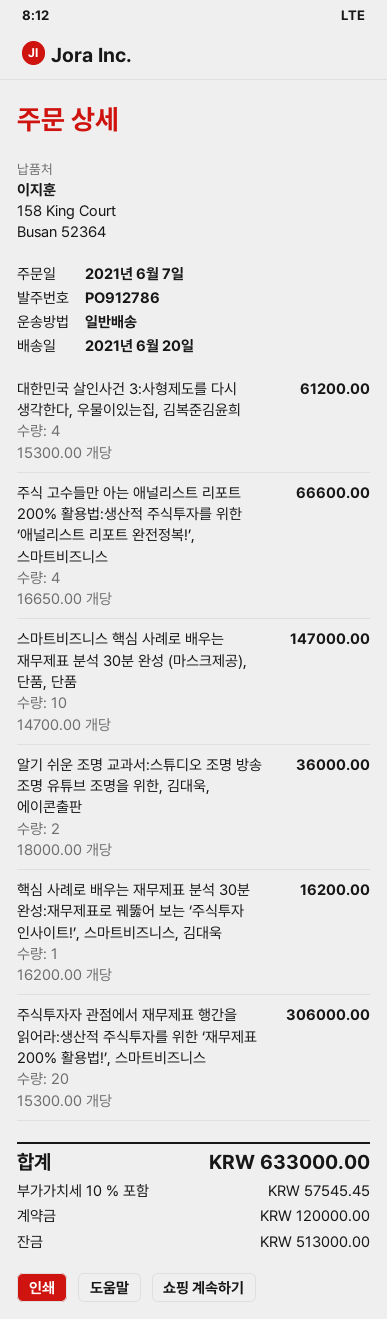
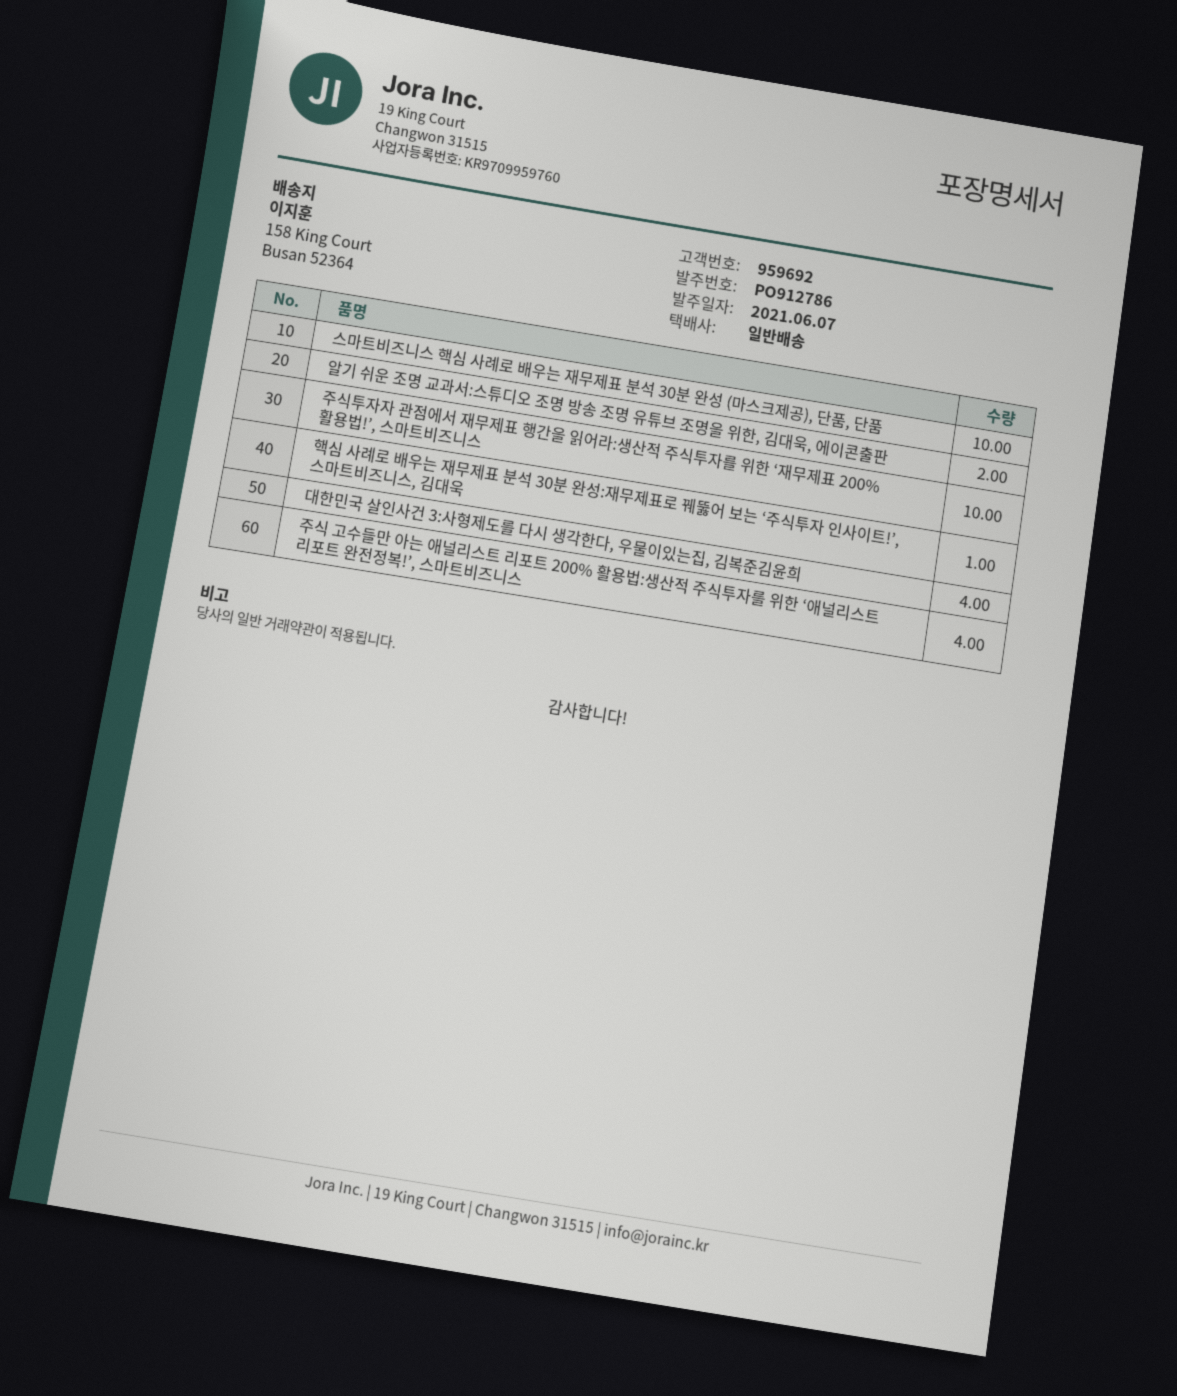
주식투자자 관점에서 재무제표 행간을 읽어라:생산적 주식투자를 위한 ‘재무제표 200% 활용법!’, 스마트비즈니스: 20 -> 10

